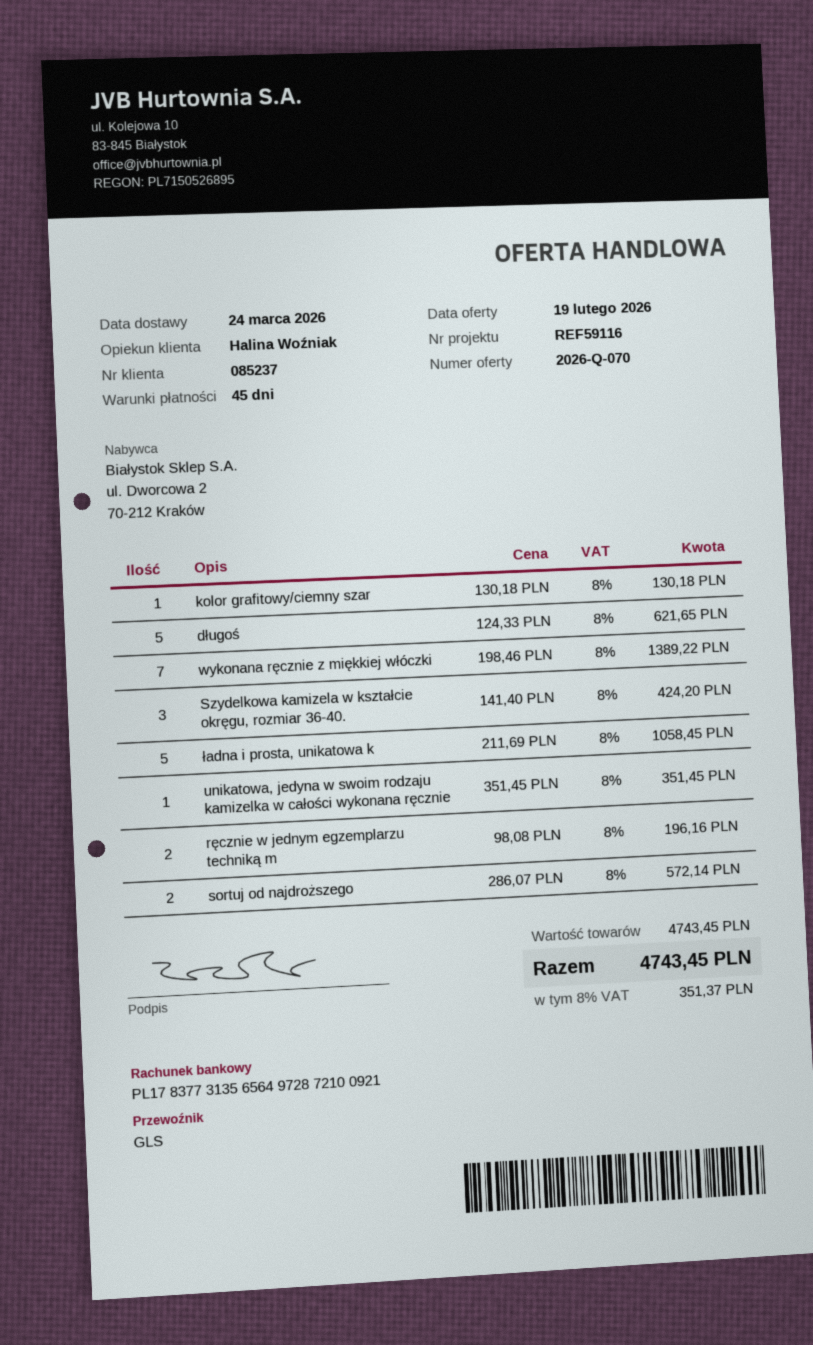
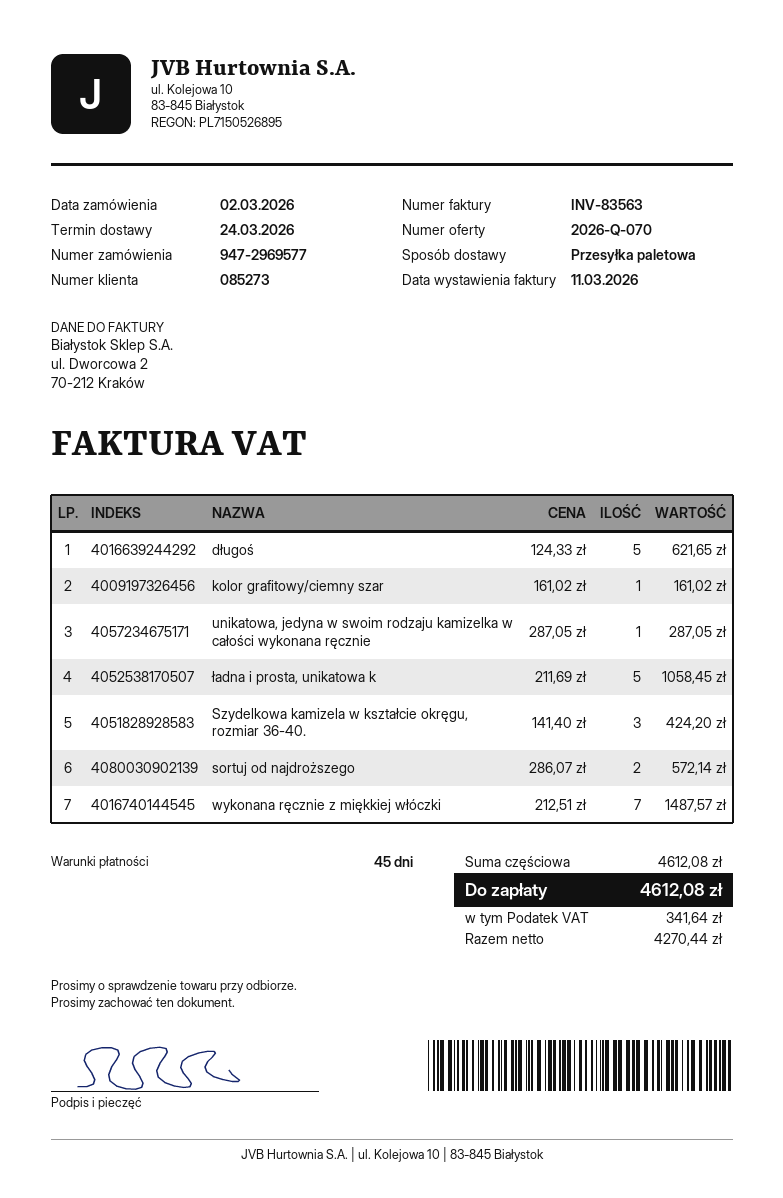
customer number: 085237 -> 085273
shipping method: GLS -> pallet freight
kolor grafitowy/ciemny szar: 1 x 130.18 = 130.18 -> 1 x 161.02 = 161.02
wykonana ręcznie z miękkiej włóczki: 7 x 198.46 = 1389.22 -> 7 x 212.51 = 1487.57
unikatowa, jedyna w swoim rodzaju kamizelka w całości wykonana ręcznie: 1 x 351.45 = 351.45 -> 1 x 287.05 = 287.05
ręcznie w jednym egzemplarzu techniką m: 2 x 98.08 = 196.16 -> none
subtotal: 4743.45 -> 4612.08
tax: 351.37 -> 341.64
total: 4743.45 -> 4612.08

